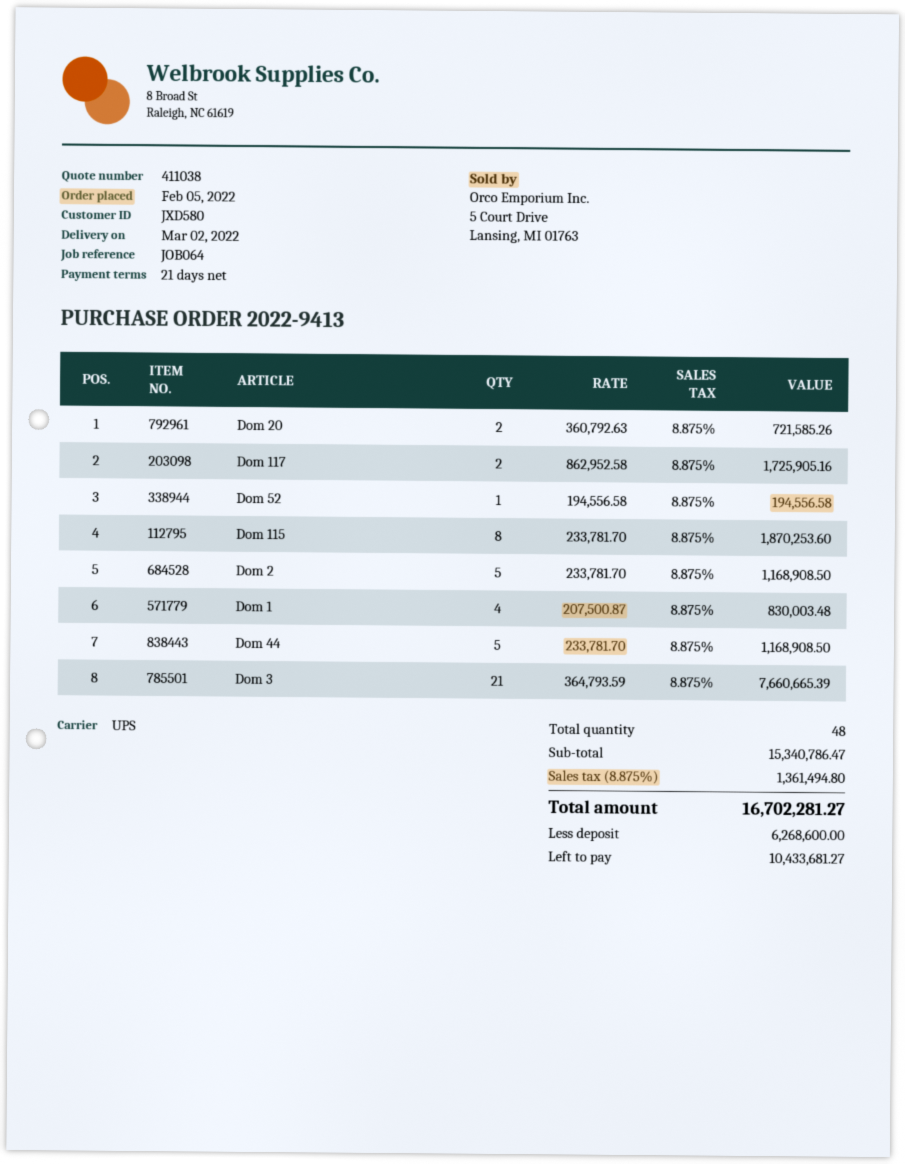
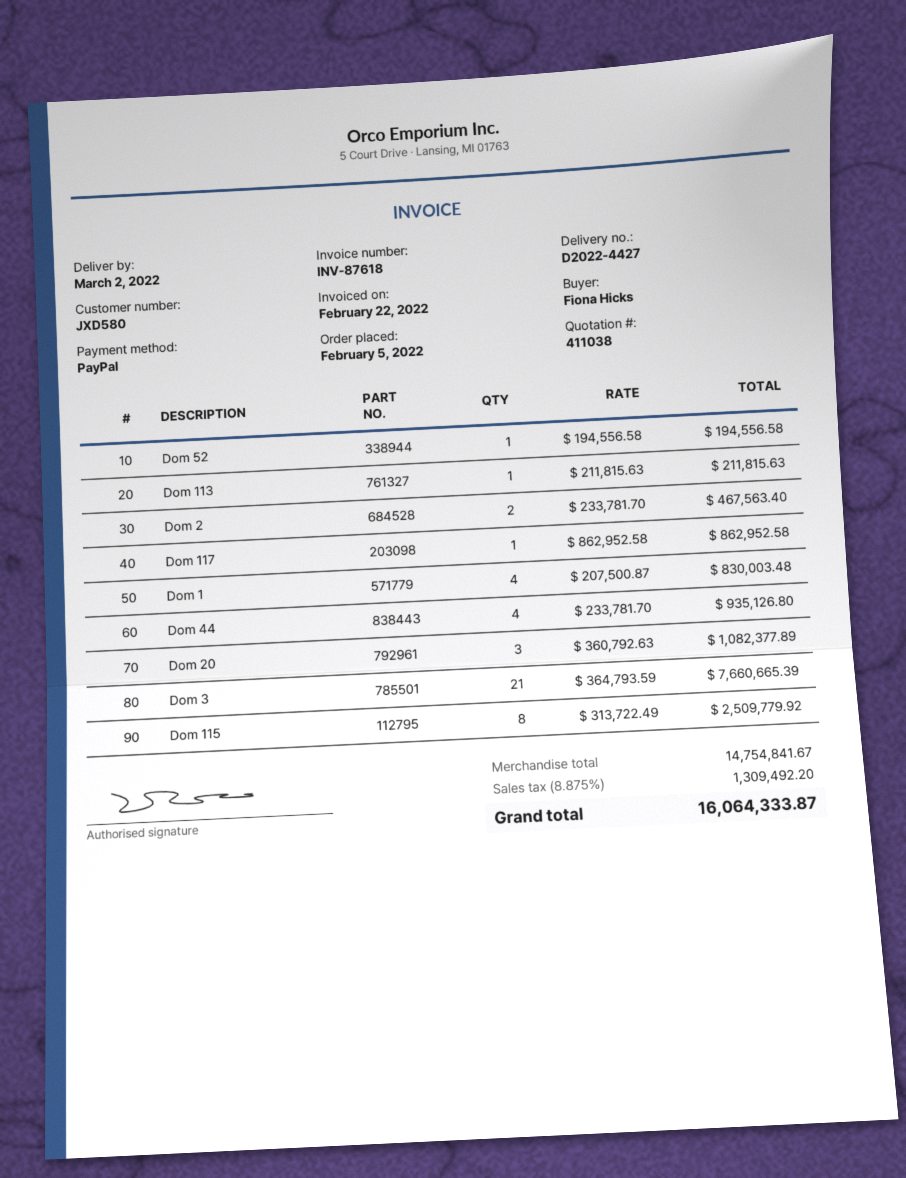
Dom 20: 2 x 360792.63 = 721585.26 -> 3 x 360792.63 = 1082377.89
Dom 117: 2 x 862952.58 = 1725905.16 -> 1 x 862952.58 = 862952.58
Dom 115: 8 x 233781.70 = 1870253.60 -> 8 x 313722.49 = 2509779.92
Dom 2: 5 x 233781.70 = 1168908.50 -> 2 x 233781.70 = 467563.40
Dom 44: 5 x 233781.70 = 1168908.50 -> 4 x 233781.70 = 935126.80
Dom 113: none -> 1 x 211815.63 = 211815.63
subtotal: 15340786.47 -> 14754841.67
tax: 8.875% = 1361494.80 -> 8.875% = 1309492.20
total: 16702281.27 -> 16064333.87

